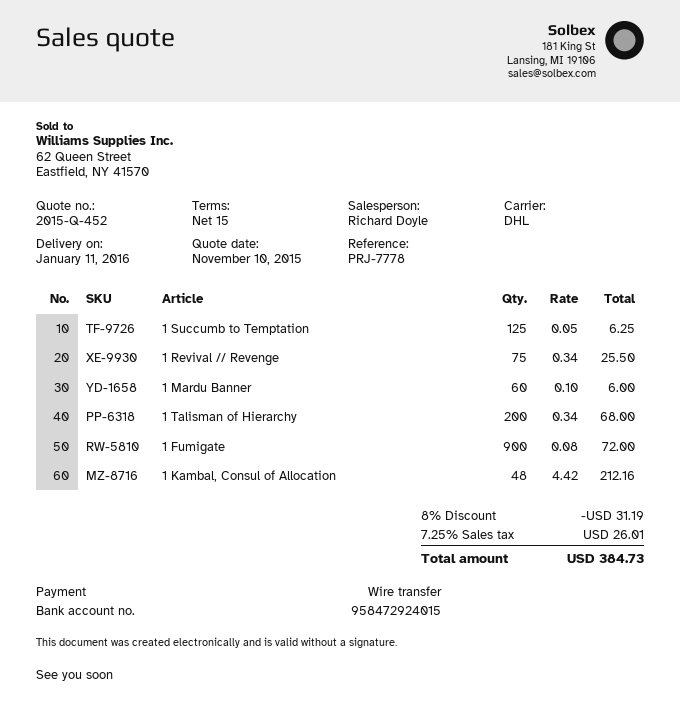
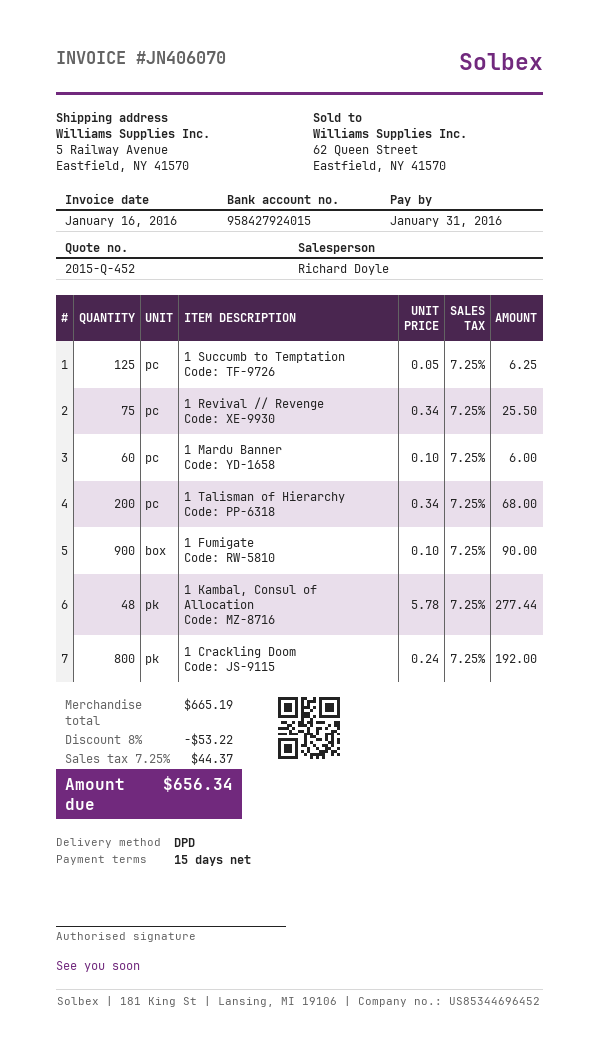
bank account: 958472924015 -> 958427924015
shipping method: DHL -> DPD
1 Fumigate: 900 x 0.08 = 72.00 -> 900 x 0.10 = 90.00
1 Kambal, Consul of Allocation: 48 x 4.42 = 212.16 -> 48 x 5.78 = 277.44
1 Crackling Doom: none -> 800 x 0.24 = 192.00
discount: 8% = 31.19 -> 8% = 53.22
tax: 7.25% = 26.01 -> 7.25% = 44.37
total: 384.73 -> 656.34

